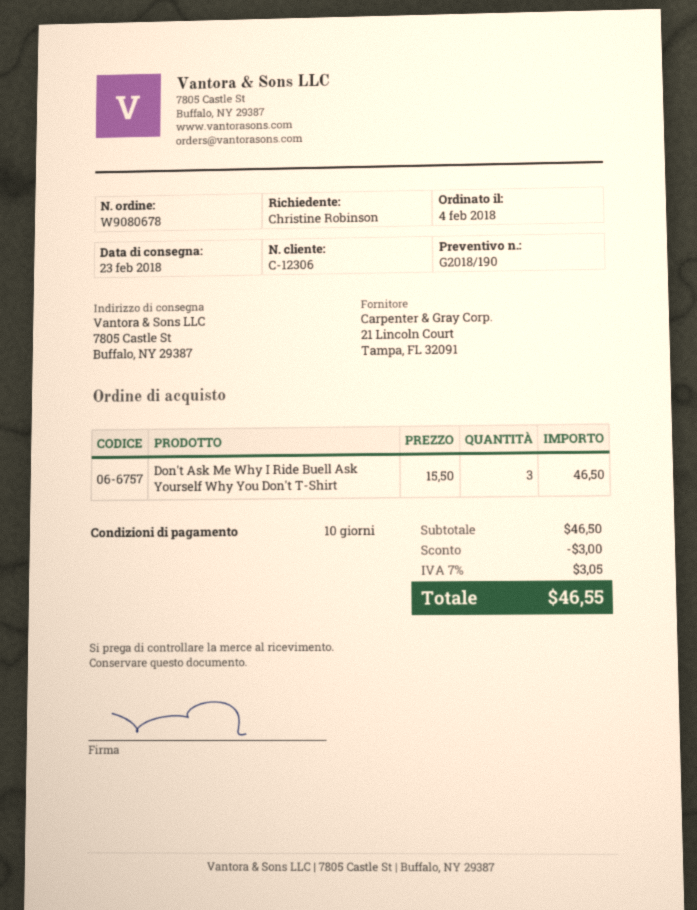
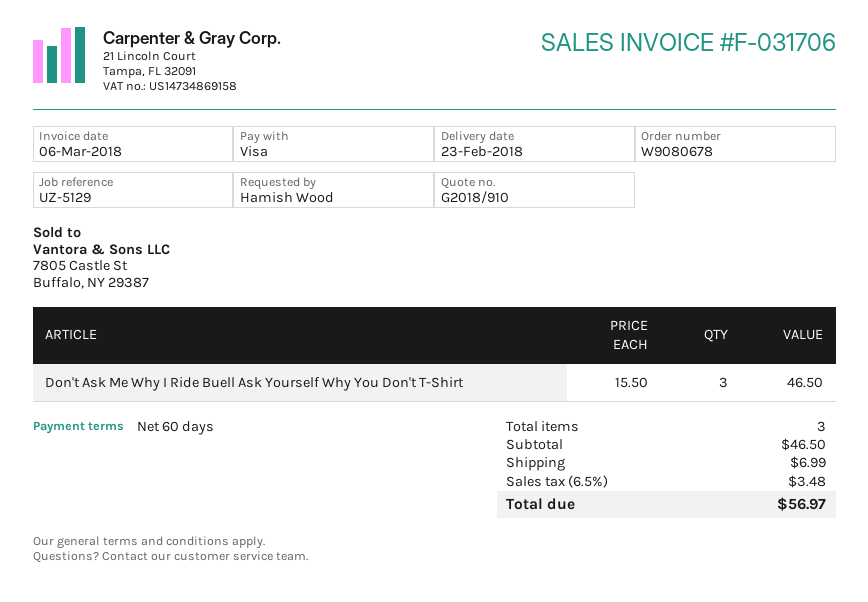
quote number: G2018/190 -> G2018/910
payment terms: 10 days -> 60 days
ordered by: Christine Robinson -> Hamish Wood
discount: 3.00 -> none
shipping: none -> 6.99
tax: 7% = 3.05 -> 6.5% = 3.48
total: 46.55 -> 56.97

